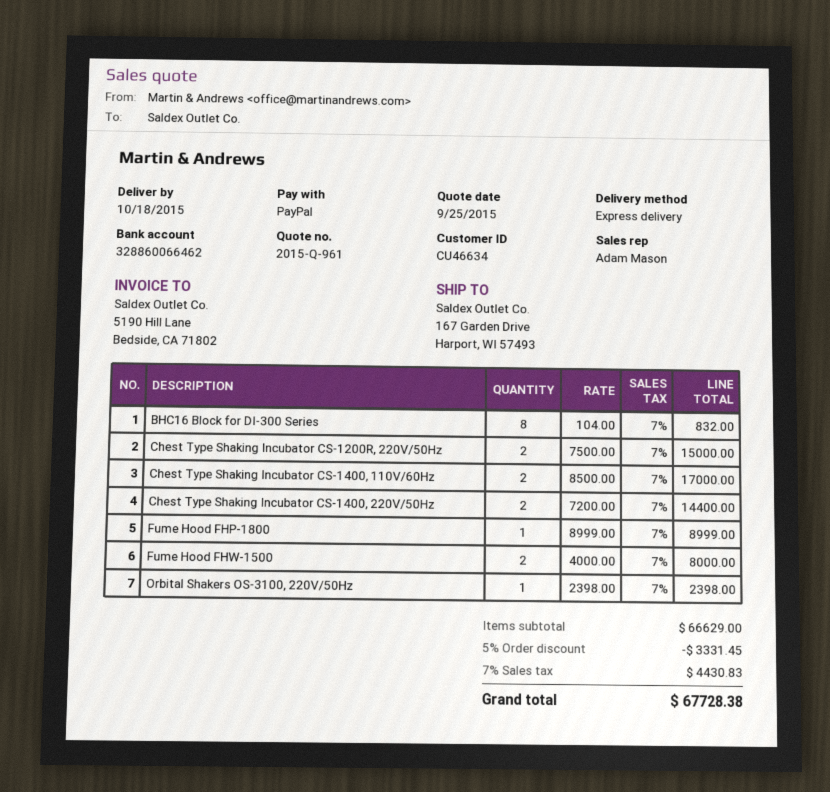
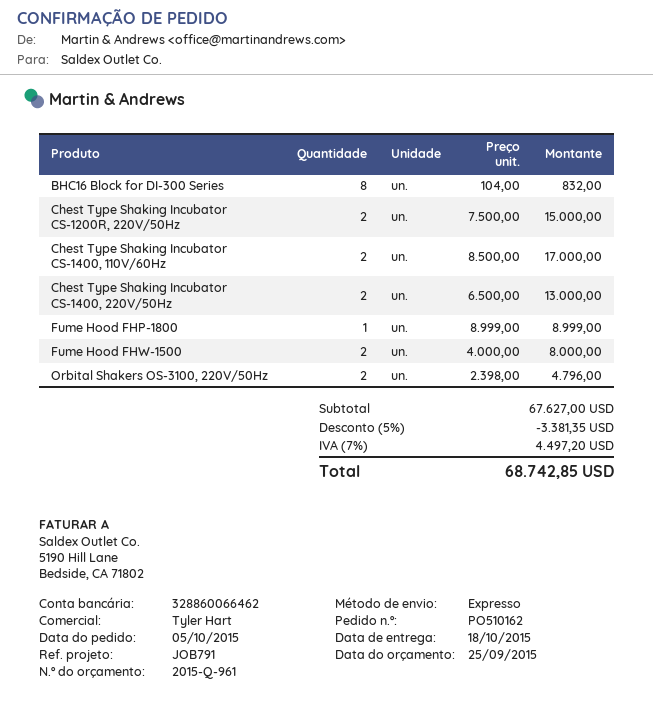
sales rep: Adam Mason -> Tyler Hart
Chest Type Shaking Incubator CS-1400, 220V/50Hz: 2 x 7200.00 = 14400.00 -> 2 x 6500.00 = 13000.00
Orbital Shakers OS-3100, 220V/50Hz: 1 x 2398.00 = 2398.00 -> 2 x 2398.00 = 4796.00
subtotal: 66629.00 -> 67627.00
discount: 5% = 3331.45 -> 5% = 3381.35
tax: 7% = 4430.83 -> 7% = 4497.20
total: 67728.38 -> 68742.85

